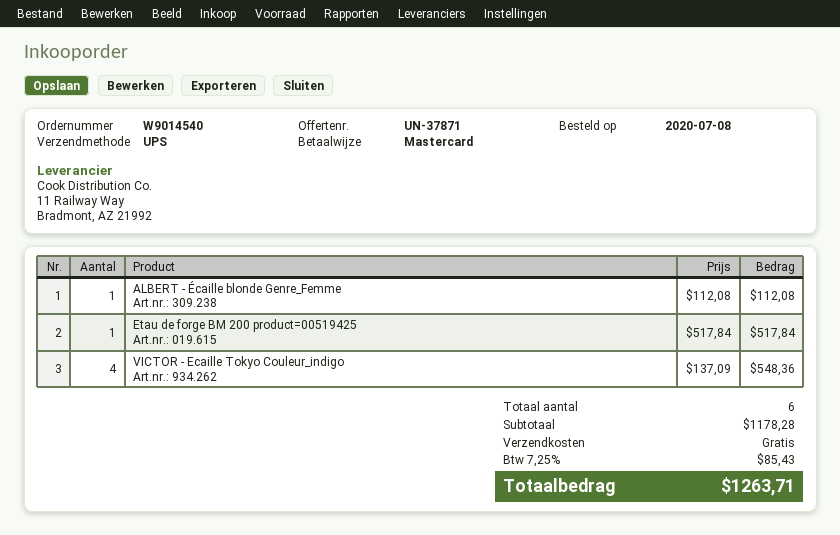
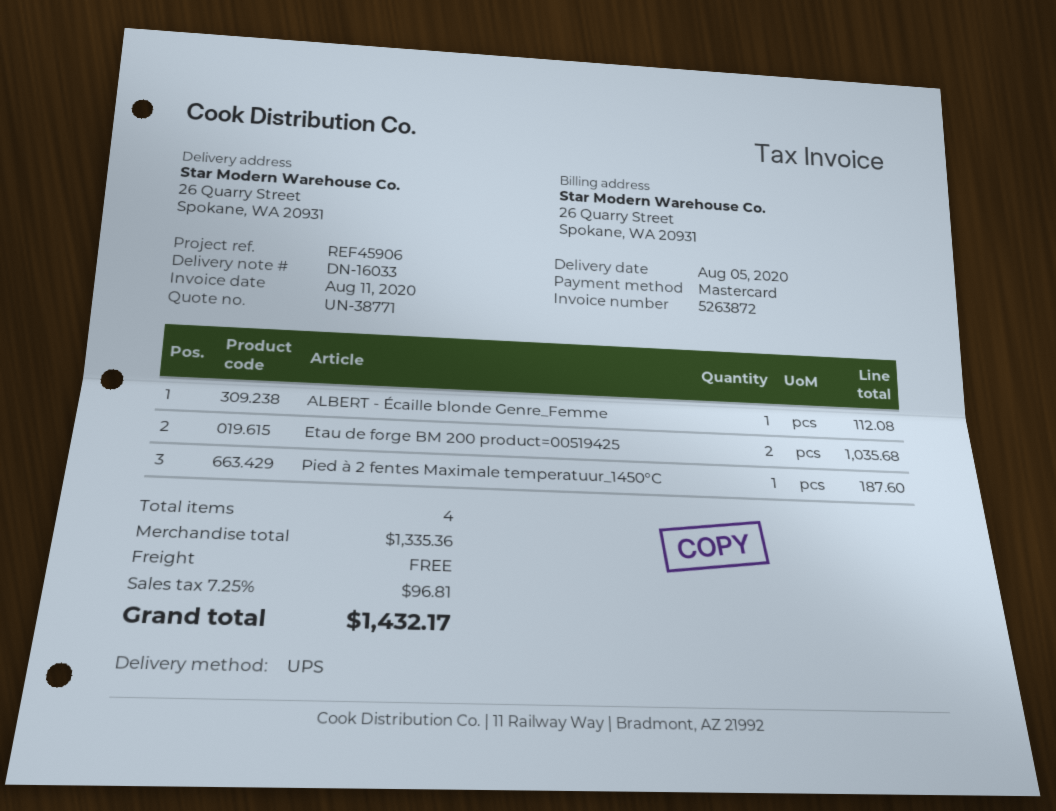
quote number: UN-37871 -> UN-38771
Etau de forge BM 200 product=00519425: 1 for 517.84 -> 2 for 1035.68
VICTOR - Ecaille Tokyo Couleur_indigo: 4 for 548.36 -> none
Pied à 2 fentes Maximale temperatuur_1450°C: none -> 1 for 187.60
total quantity: 6 -> 4
subtotal: 1178.28 -> 1335.36
tax: 7.25% = 85.43 -> 7.25% = 96.81
total: 1263.71 -> 1432.17

